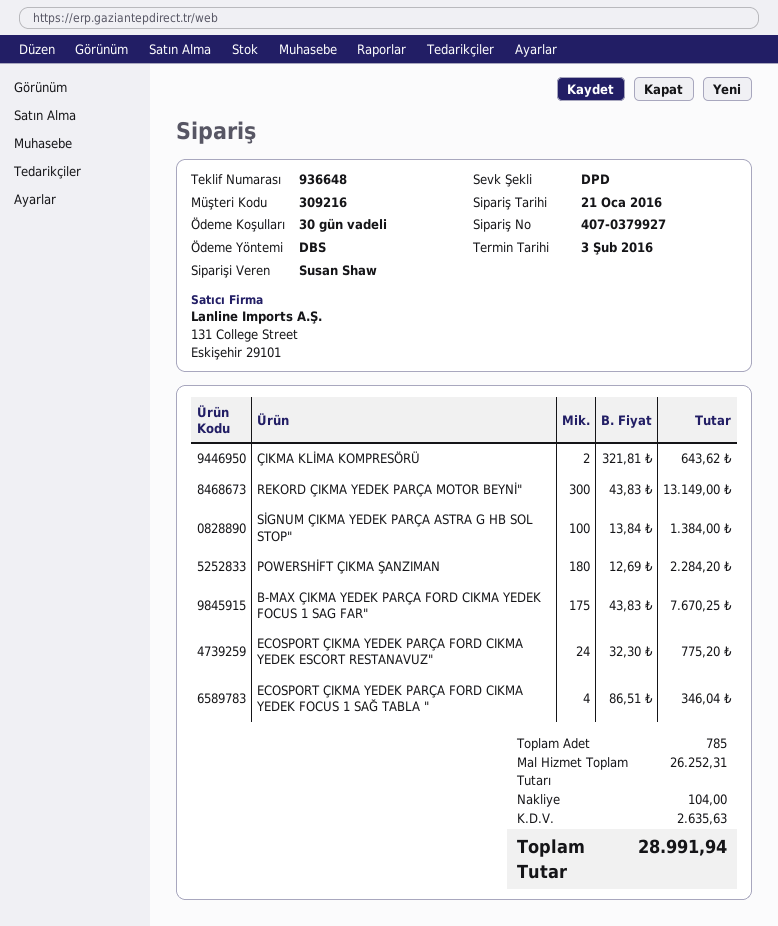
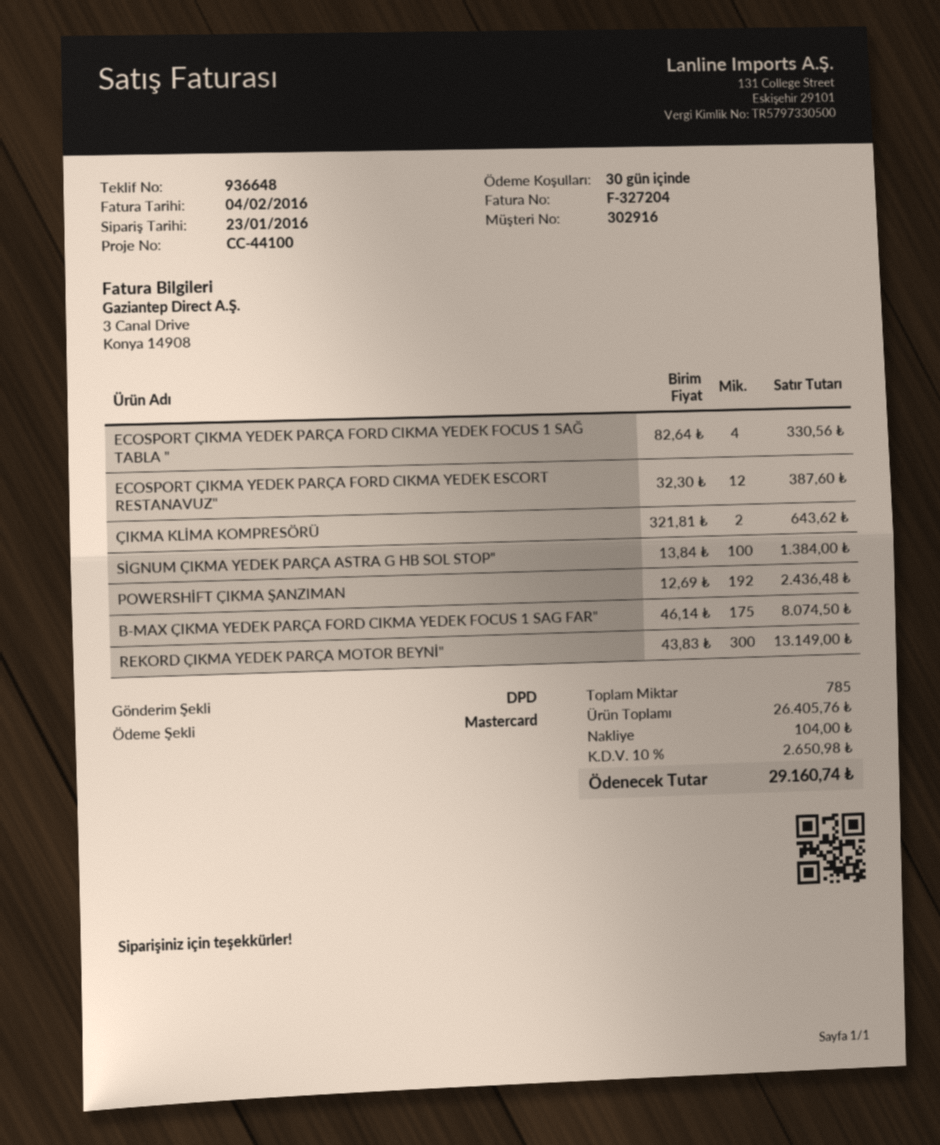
order date: 2016-01-21 -> 2016-01-23
customer number: 309216 -> 302916
payment method: direct debit -> Mastercard
POWERSHİFT ÇIKMA ŞANZIMAN: 180 x 12.69 = 2284.20 -> 192 x 12.69 = 2436.48
B-MAX ÇIKMA YEDEK PARÇA FORD CIKMA YEDEK FOCUS 1 SAG FAR": 175 x 43.83 = 7670.25 -> 175 x 46.14 = 8074.50
ECOSPORT ÇIKMA YEDEK PARÇA FORD CIKMA YEDEK ESCORT RESTANAVUZ": 24 x 32.30 = 775.20 -> 12 x 32.30 = 387.60
ECOSPORT ÇIKMA YEDEK PARÇA FORD CIKMA YEDEK FOCUS 1 SAĞ TABLA ": 4 x 86.51 = 346.04 -> 4 x 82.64 = 330.56
subtotal: 26252.31 -> 26405.76
tax: 2635.63 -> 2650.98
total: 28991.94 -> 29160.74

